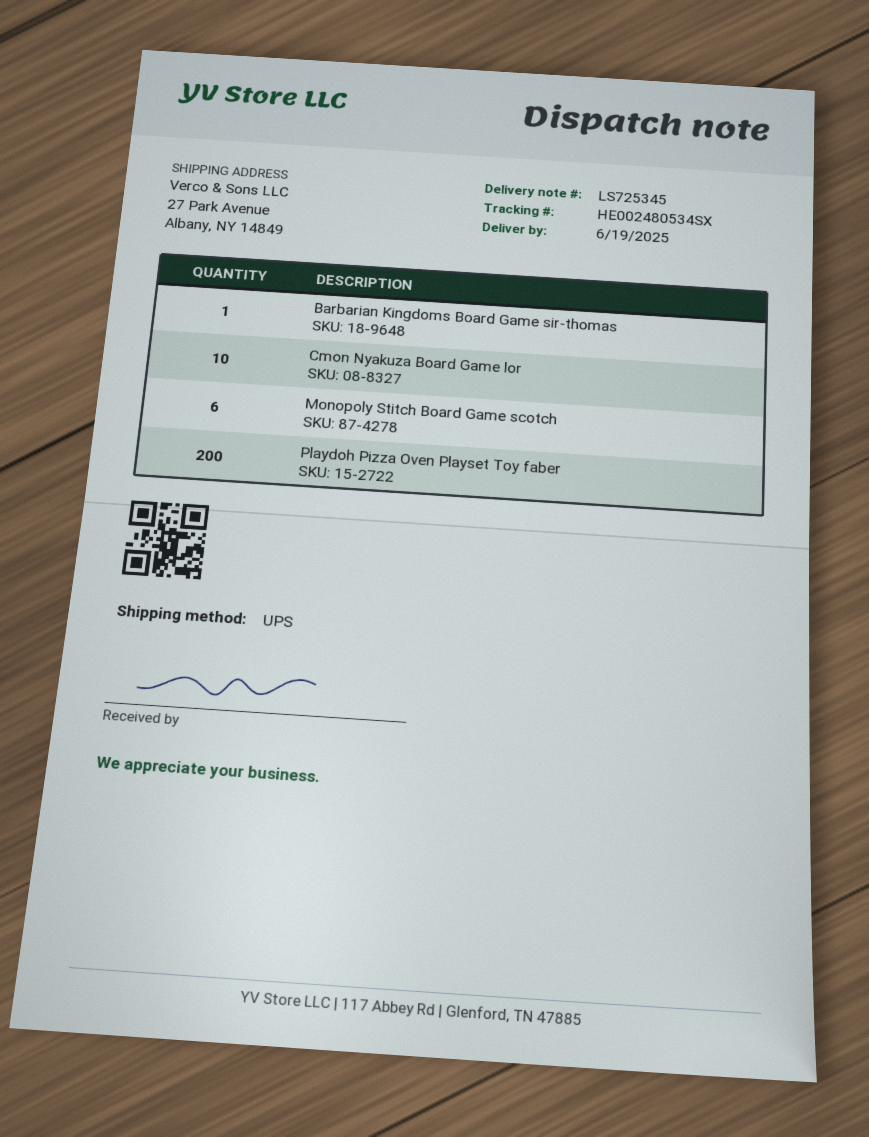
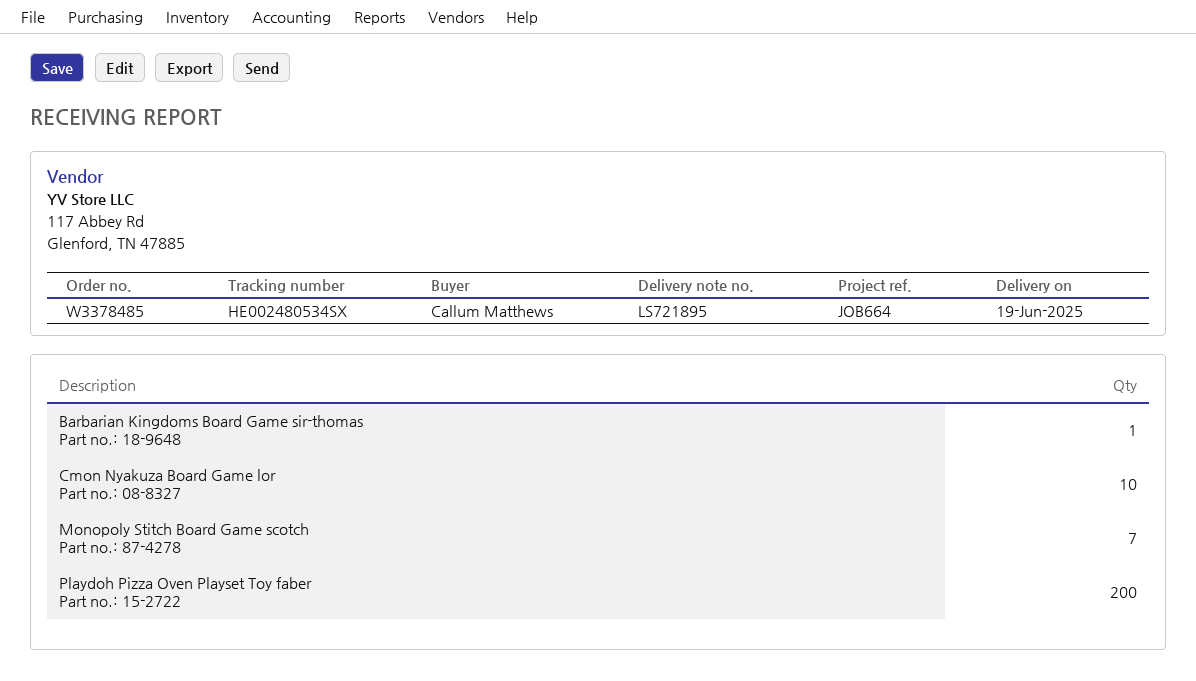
delivery note number: LS725345 -> LS721895
Monopoly Stitch Board Game scotch: 6 -> 7

